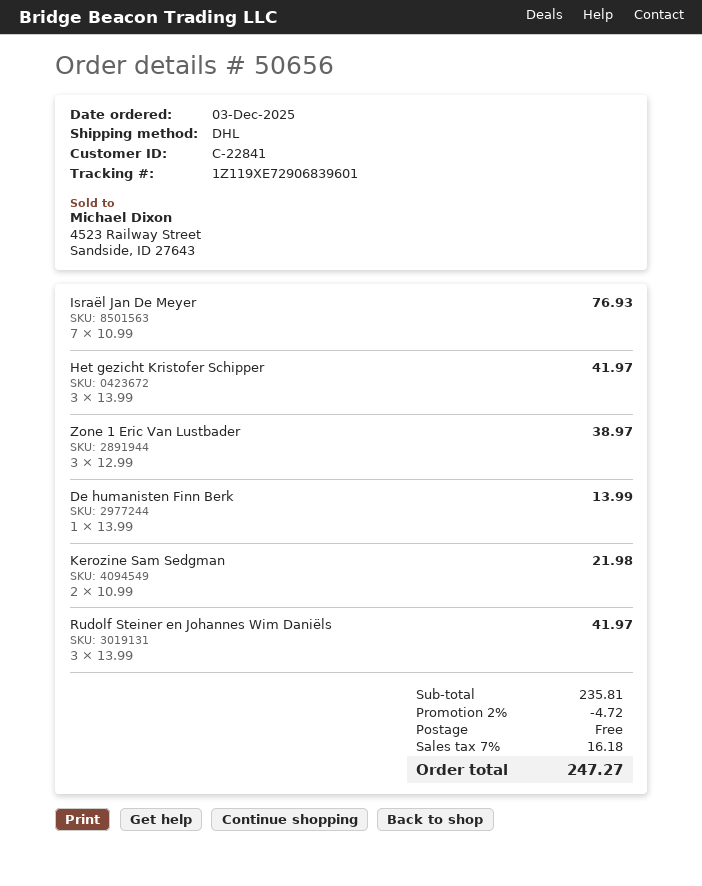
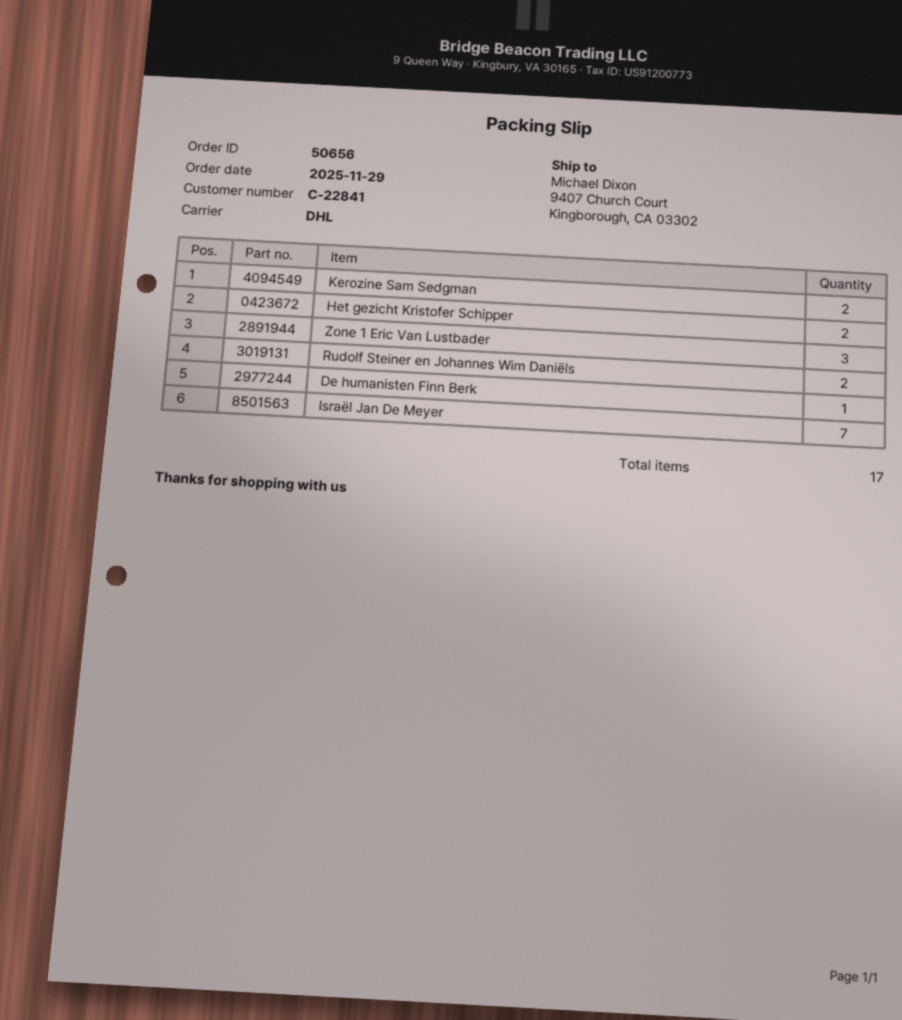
order date: 2025-12-03 -> 2025-11-29
Het gezicht Kristofer Schipper: 3 -> 2
Rudolf Steiner en Johannes Wim Daniëls: 3 -> 2

